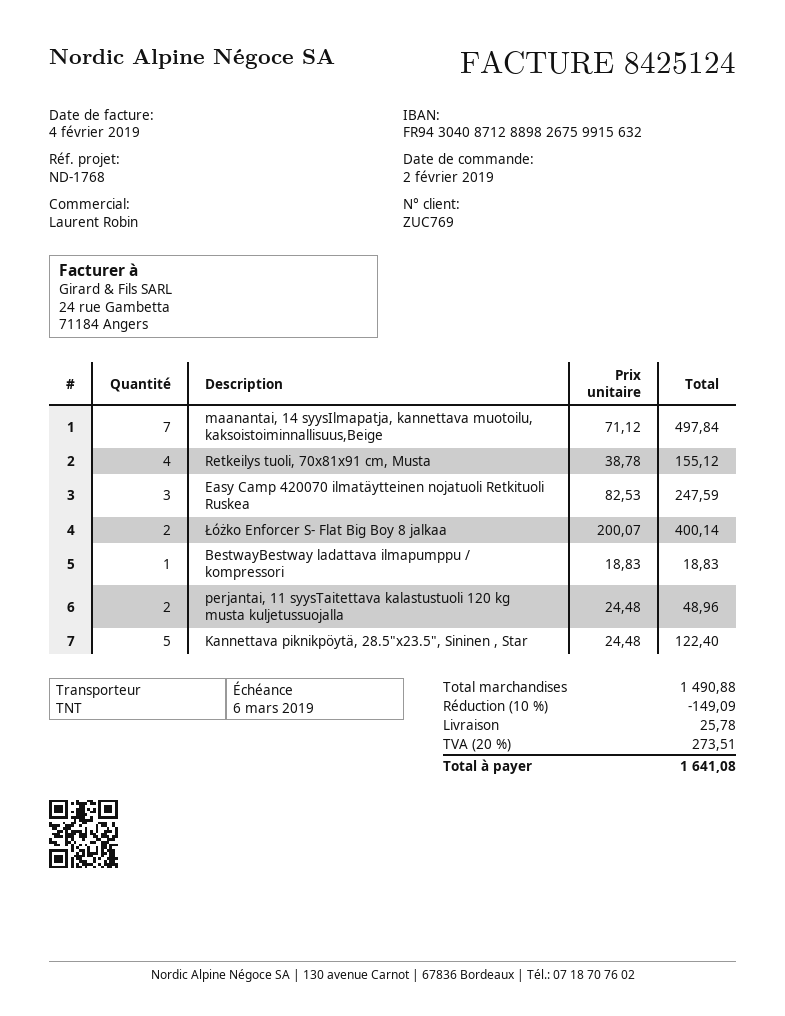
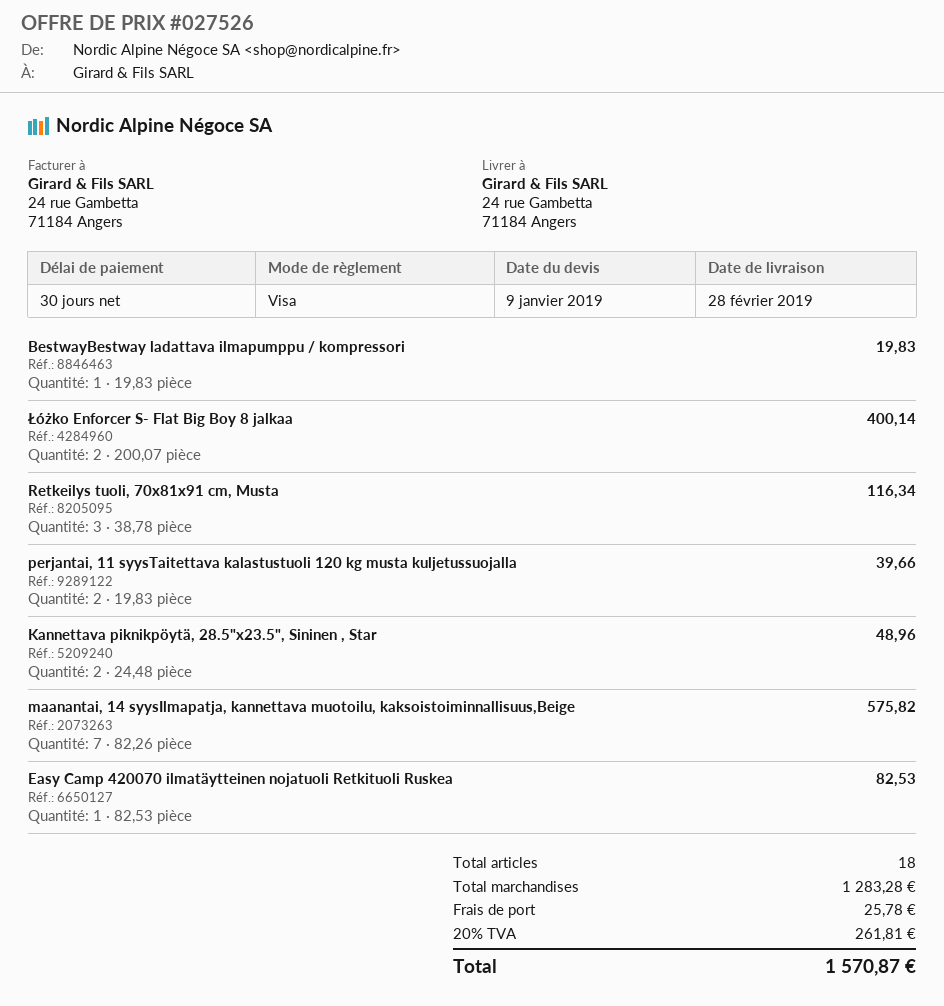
maanantai, 14 syysIlmapatja, kannettava muotoilu, kaksoistoiminnallisuus,Beige: 7 x 71.12 = 497.84 -> 7 x 82.26 = 575.82
Retkeilys tuoli, 70x81x91 cm, Musta: 4 x 38.78 = 155.12 -> 3 x 38.78 = 116.34
Easy Camp 420070 ilmatäytteinen nojatuoli Retkituoli Ruskea: 3 x 82.53 = 247.59 -> 1 x 82.53 = 82.53
BestwayBestway ladattava ilmapumppu / kompressori: 1 x 18.83 = 18.83 -> 1 x 19.83 = 19.83
perjantai, 11 syysTaitettava kalastustuoli 120 kg musta kuljetussuojalla: 2 x 24.48 = 48.96 -> 2 x 19.83 = 39.66
Kannettava piknikpöytä, 28.5"x23.5", Sininen , Star: 5 x 24.48 = 122.40 -> 2 x 24.48 = 48.96
subtotal: 1490.88 -> 1283.28
discount: 10% = 149.09 -> none
tax: 20% = 273.51 -> 20% = 261.81
total: 1641.08 -> 1570.87

